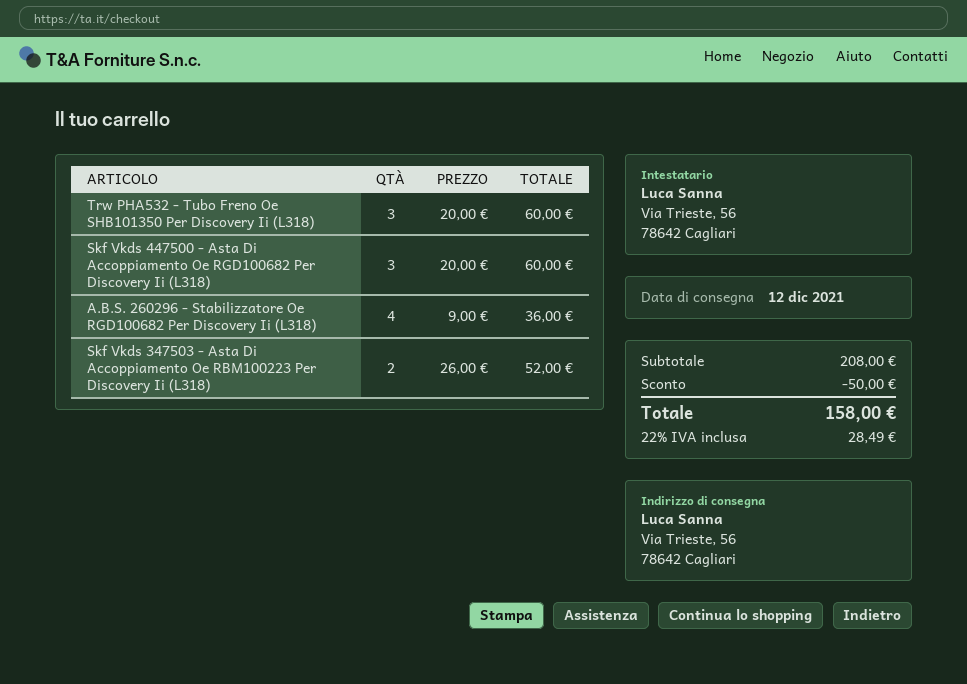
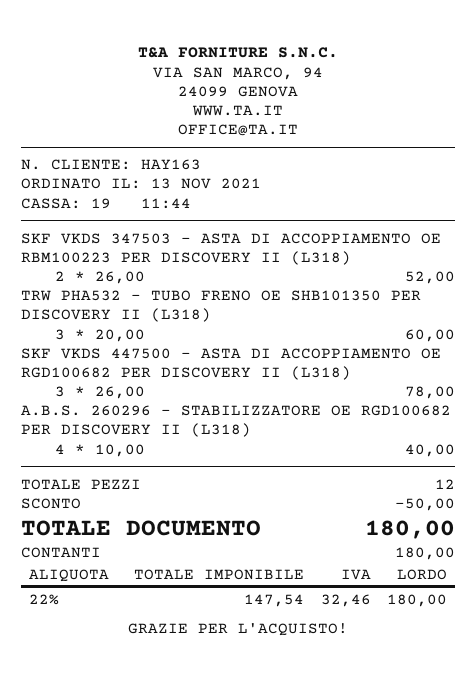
Skf Vkds 447500 - Asta Di Accoppiamento Oe RGD100682 Per Discovery Ii (L318): 3 x 20.00 = 60.00 -> 3 x 26.00 = 78.00
A.B.S. 260296 - Stabilizzatore Oe RGD100682 Per Discovery Ii (L318): 4 x 9.00 = 36.00 -> 4 x 10.00 = 40.00
tax: 22% = 28.49 -> 22% = 32.46
total: 158.00 -> 180.00

